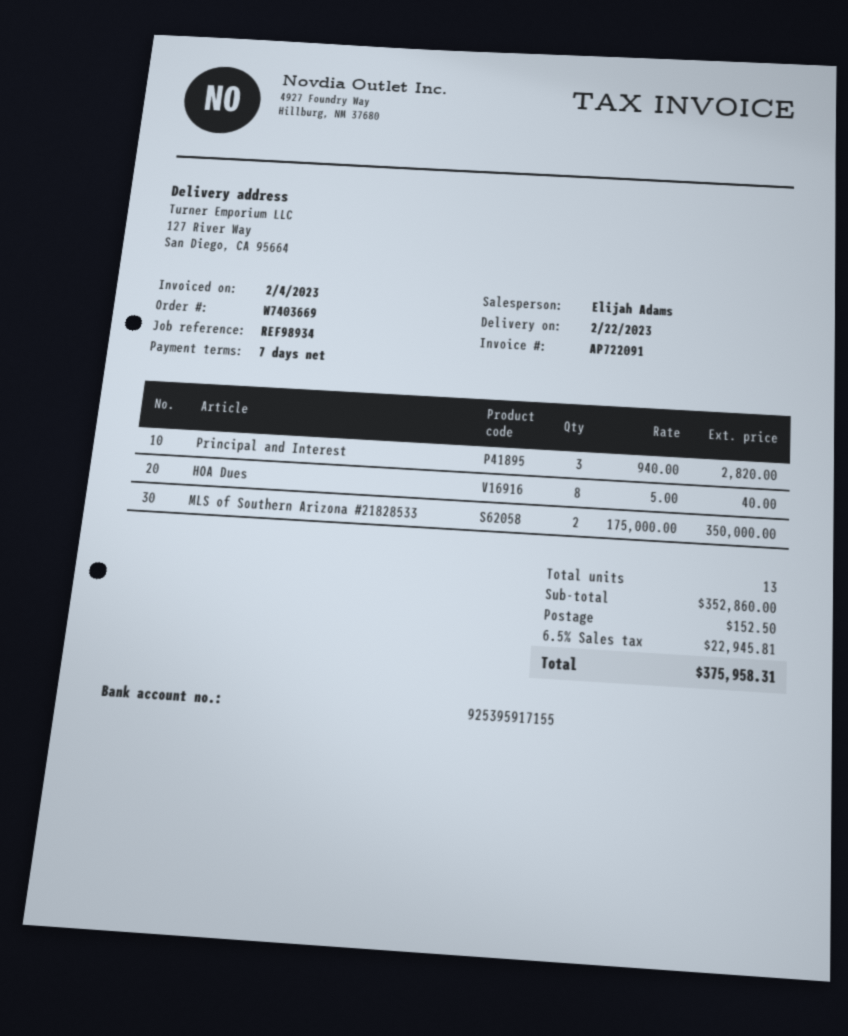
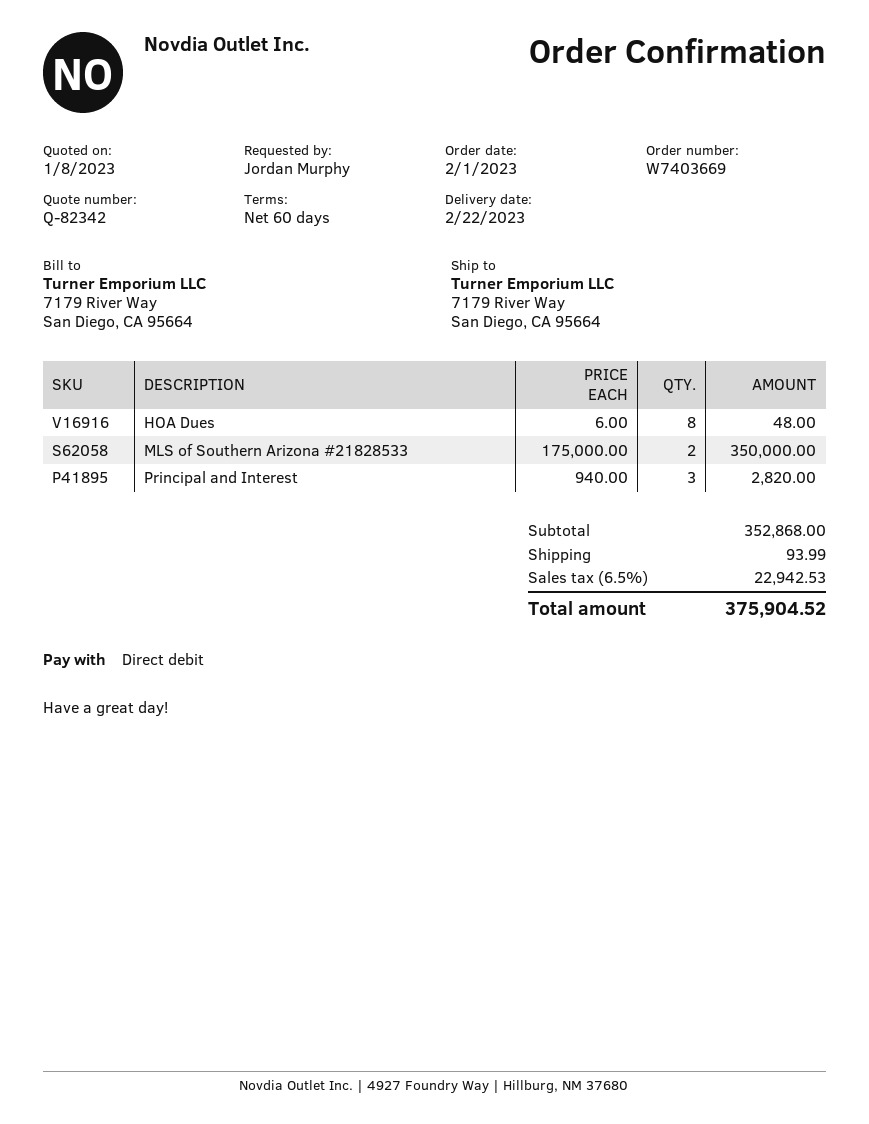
payment terms: 7 days -> 60 days
ship to: 127 River Way, San Diego, CA 95664 -> 7179 River Way, San Diego, CA 95664
HOA Dues: 8 x 5.00 = 40.00 -> 8 x 6.00 = 48.00
subtotal: 352860.00 -> 352868.00
shipping: 152.50 -> 93.99
tax: 6.5% = 22945.81 -> 6.5% = 22942.53
total: 375958.31 -> 375904.52

